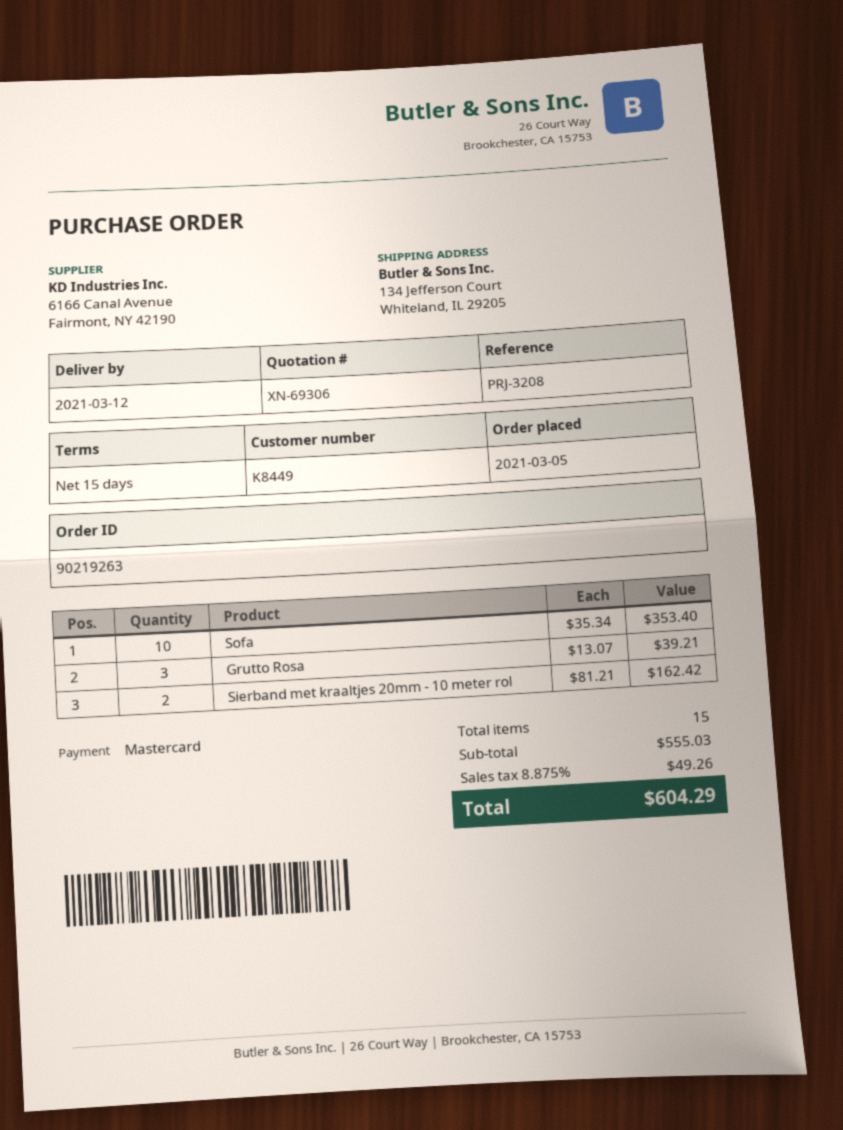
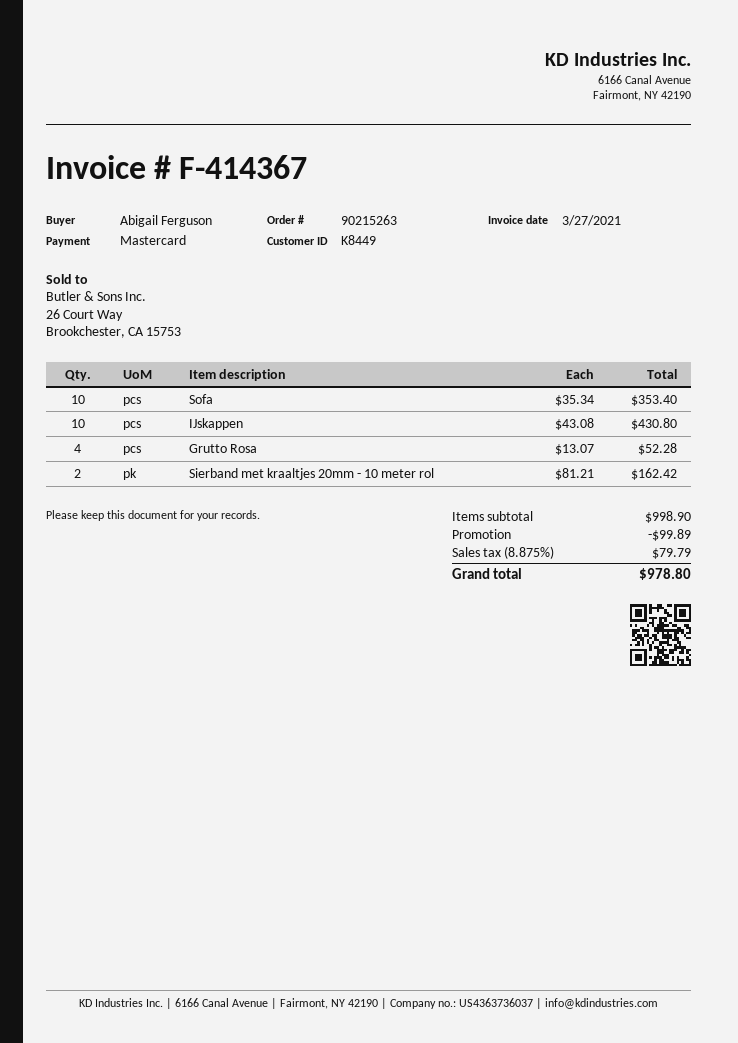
order number: 90219263 -> 90215263
Grutto Rosa: 3 x 13.07 = 39.21 -> 4 x 13.07 = 52.28
IJskappen: none -> 10 x 43.08 = 430.80
subtotal: 555.03 -> 998.90
discount: none -> 99.89
tax: 8.875% = 49.26 -> 8.875% = 79.79
total: 604.29 -> 978.80

